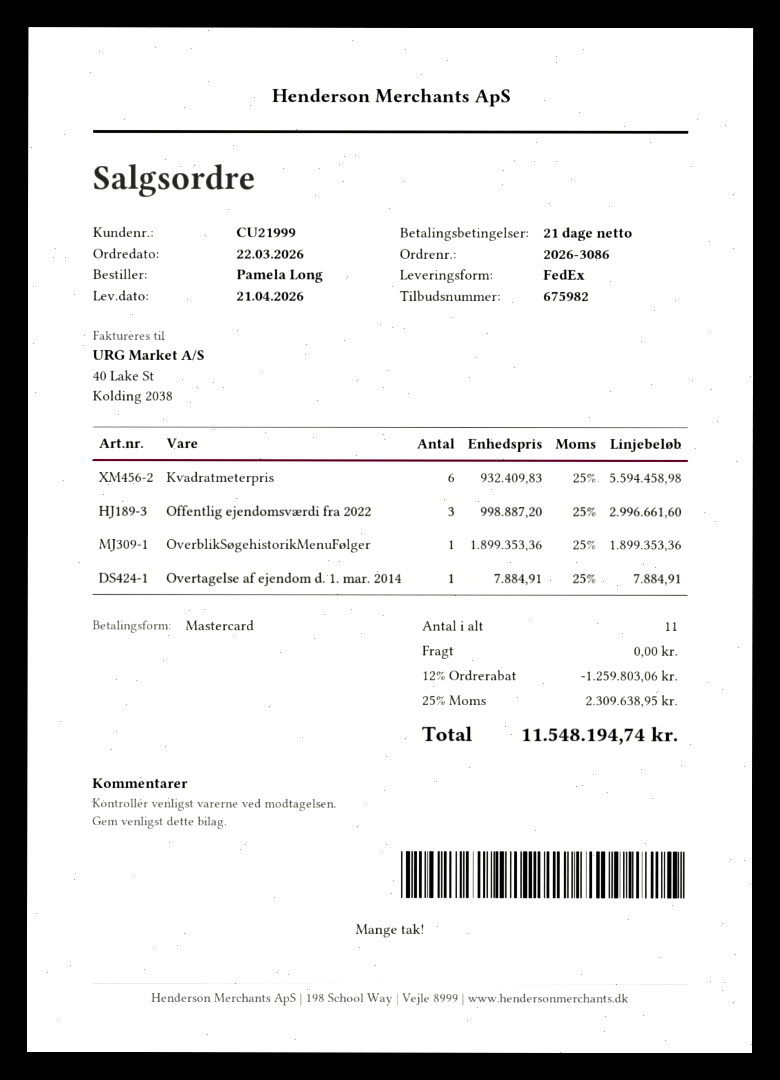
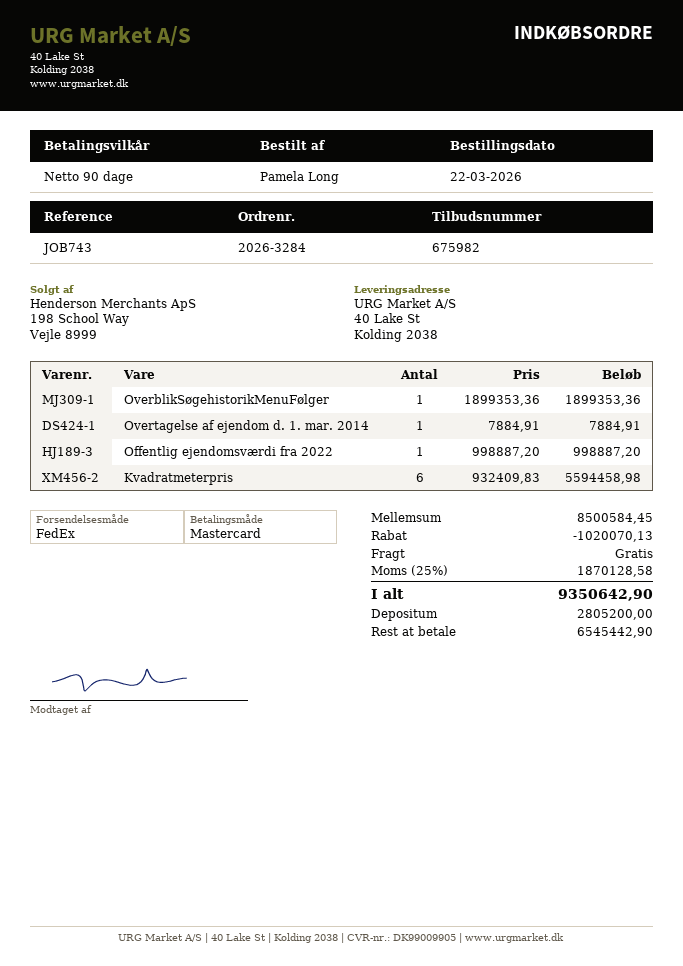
order number: 2026-3086 -> 2026-3284
payment terms: 21 days -> 90 days
Offentlig ejendomsværdi fra 2022: 3 x 998887.20 = 2996661.60 -> 1 x 998887.20 = 998887.20
discount: 1259803.06 -> 1020070.13
tax: 25% = 2309638.95 -> 25% = 1870128.58
total: 11548194.74 -> 9350642.90

